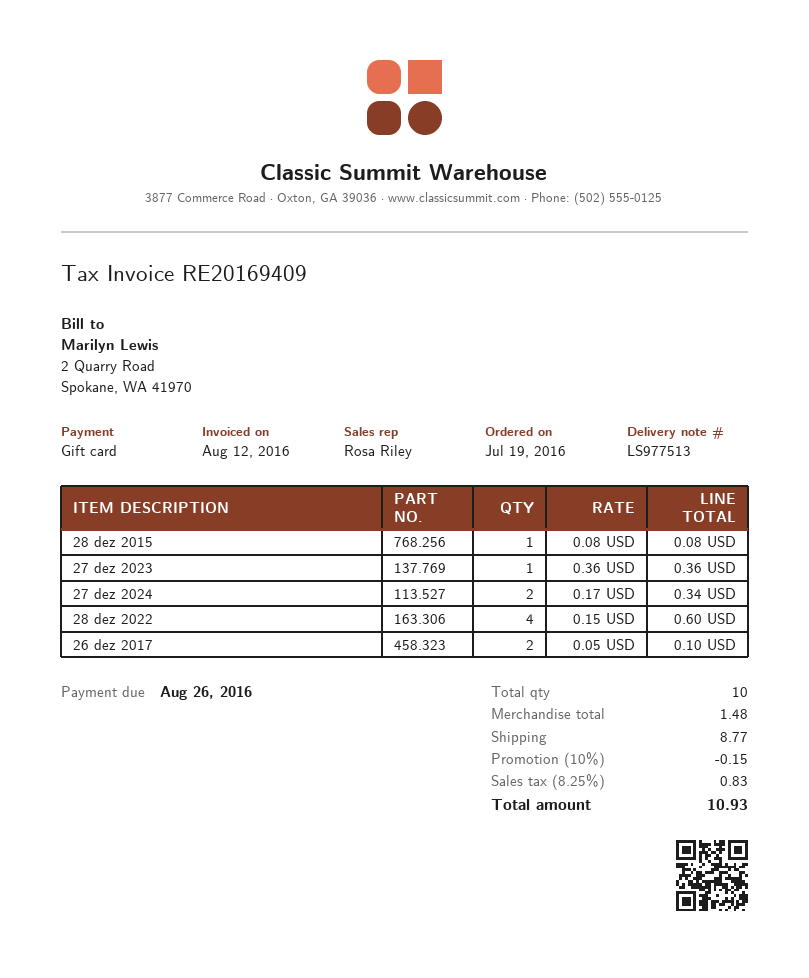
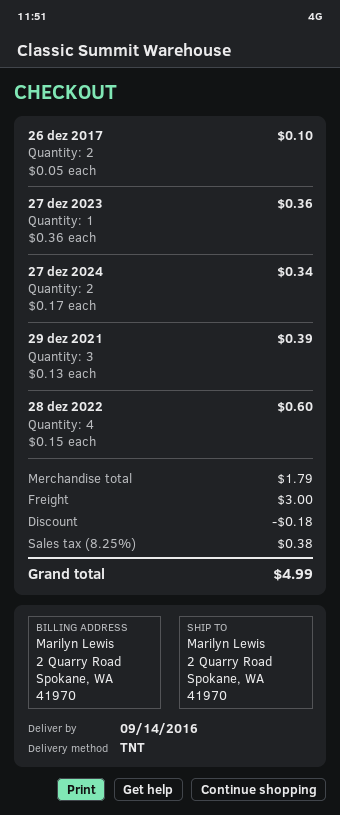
28 dez 2015: 1 x 0.08 = 0.08 -> none
29 dez 2021: none -> 3 x 0.13 = 0.39
subtotal: 1.48 -> 1.79
discount: 0.15 -> 0.18
shipping: 8.77 -> 3.00
tax: 8.25% = 0.83 -> 8.25% = 0.38
total: 10.93 -> 4.99

